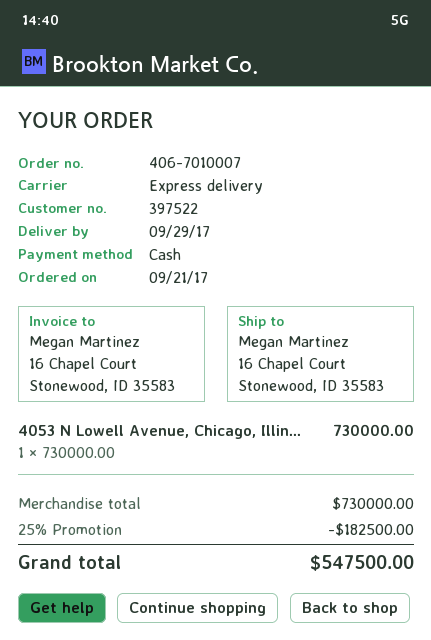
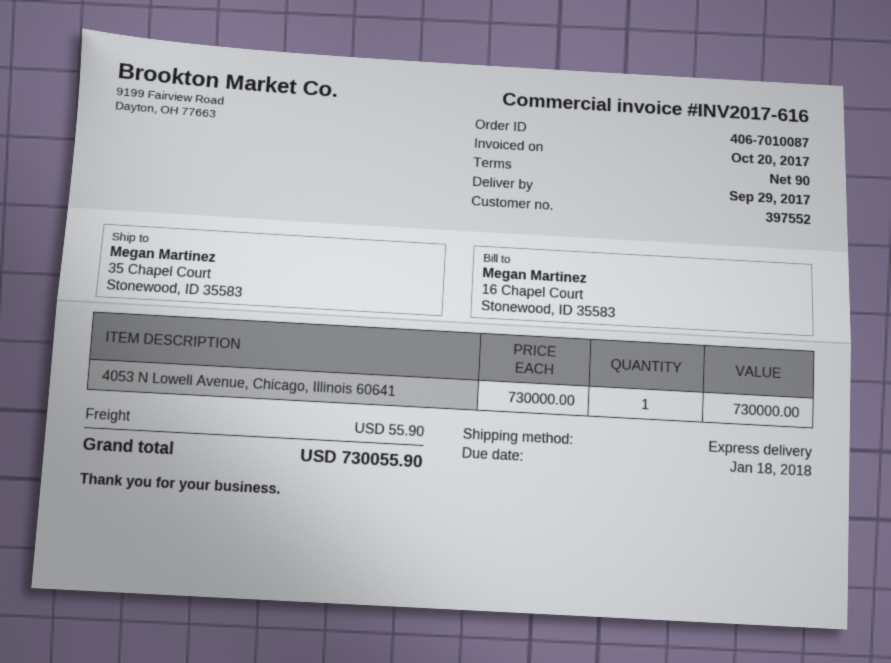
order number: 406-7010007 -> 406-7010087
customer number: 397522 -> 397552
ship to: 16 Chapel Court, Stonewood, ID 35583 -> 35 Chapel Court, Stonewood, ID 35583
discount: 25% = 182500.00 -> none
shipping: none -> 55.90
total: 547500.00 -> 730055.90

